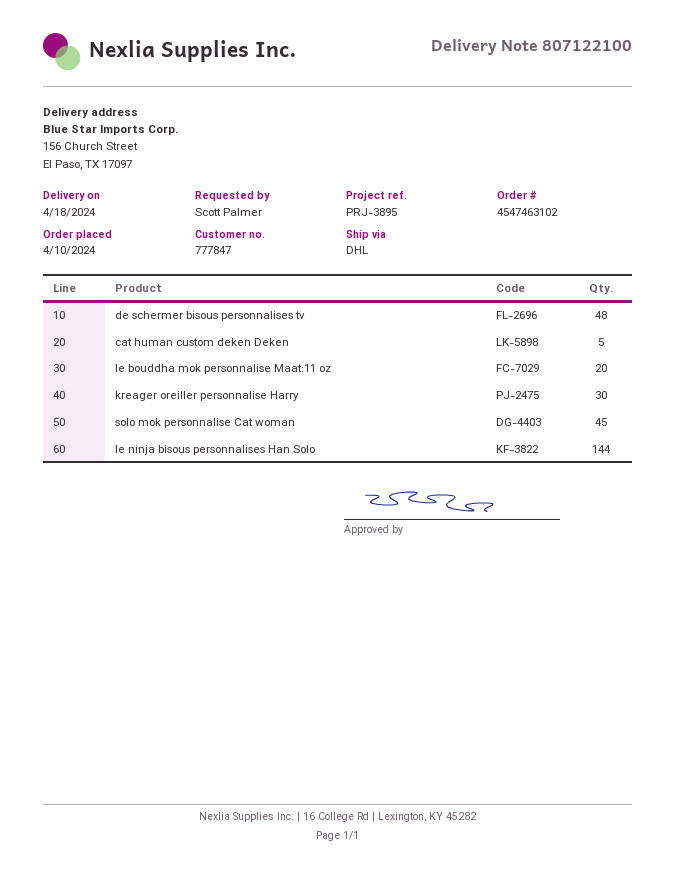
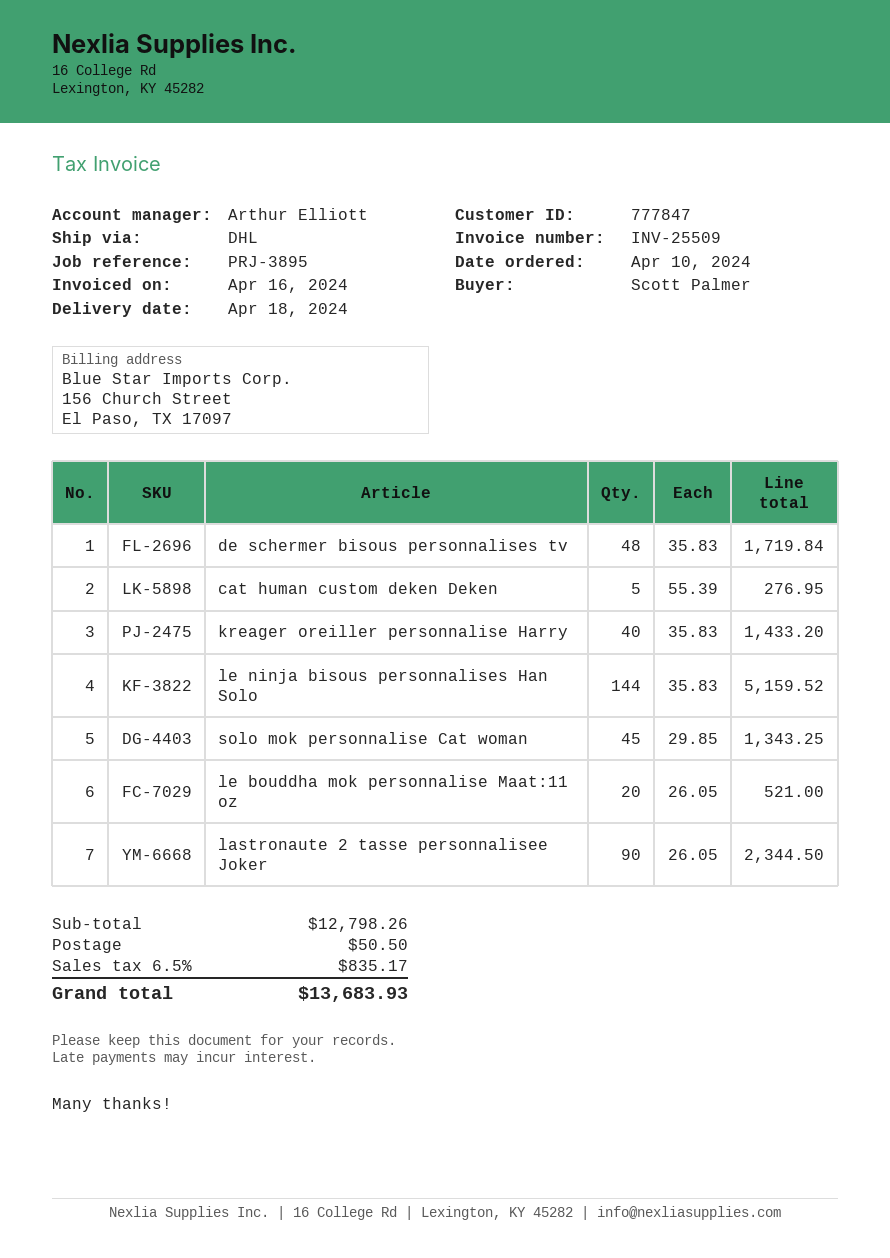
kreager oreiller personnalise Harry: 30 -> 40
lastronaute 2 tasse personnalisee Joker: none -> 90

